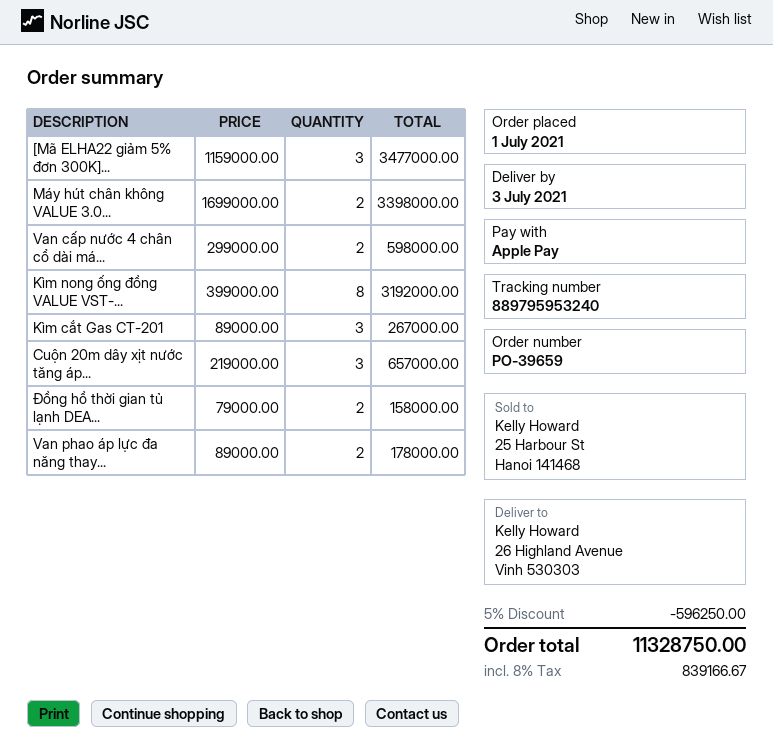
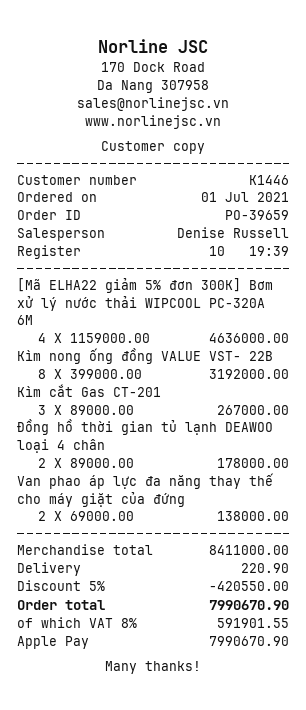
[Mã ELHA22 giảm 5% đơn 300K]...: 3 x 1159000.00 = 3477000.00 -> 4 x 1159000.00 = 4636000.00
Máy hút chân không VALUE 3.0...: 2 x 1699000.00 = 3398000.00 -> none
Van cấp nước 4 chân cổ dài má...: 2 x 299000.00 = 598000.00 -> none
Cuộn 20m dây xịt nước tăng áp...: 3 x 219000.00 = 657000.00 -> none
Đồng hồ thời gian tủ lạnh DEA...: 2 x 79000.00 = 158000.00 -> 2 x 89000.00 = 178000.00
Van phao áp lực đa năng thay...: 2 x 89000.00 = 178000.00 -> 2 x 69000.00 = 138000.00
discount: 5% = 596250.00 -> 5% = 420550.00
shipping: none -> 220.90
tax: 8% = 839166.67 -> 8% = 591901.55
total: 11328750.00 -> 7990670.90

